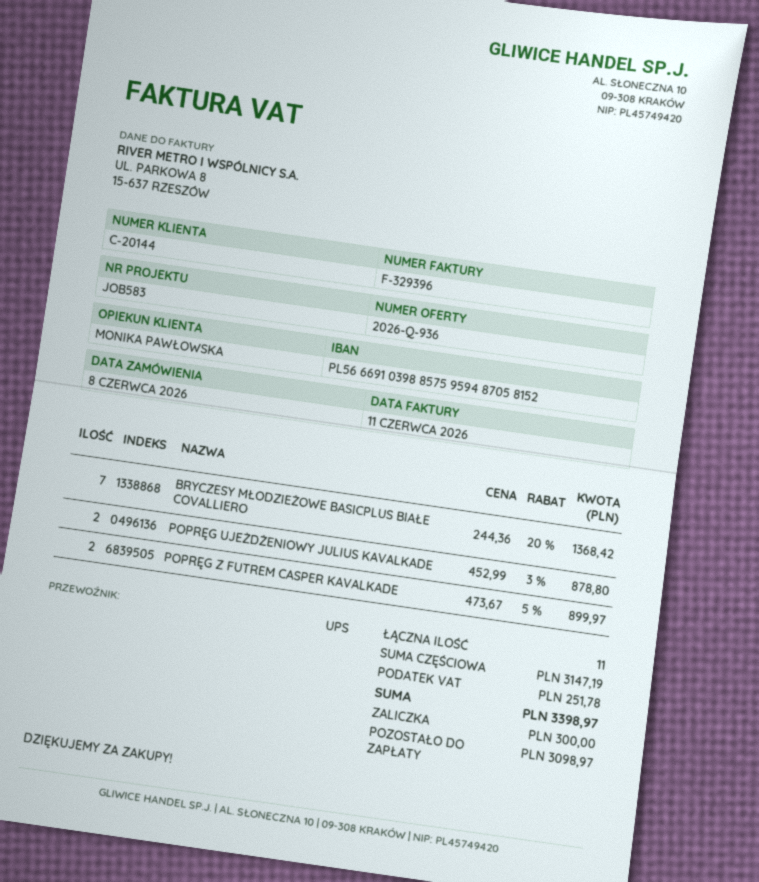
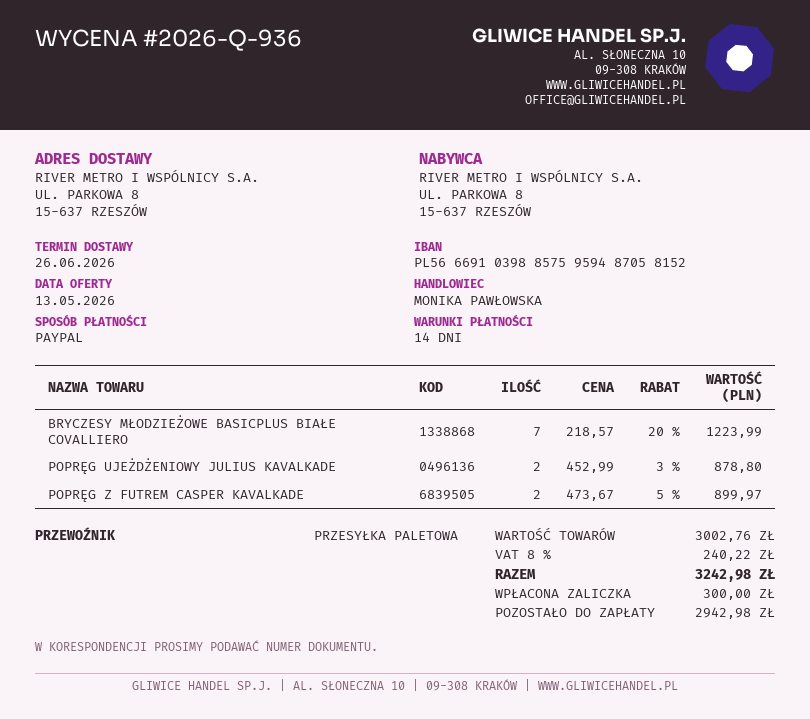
shipping method: UPS -> pallet freight
BRYCZESY MŁODZIEŻOWE BASICPLUS BIAŁE COVALLIERO: 7 x 244.36 - 20% = 1368.42 -> 7 x 218.57 - 20% = 1223.99
subtotal: 3147.19 -> 3002.76
tax: 251.78 -> 240.22
total: 3398.97 -> 3242.98
balance: 3098.97 -> 2942.98

